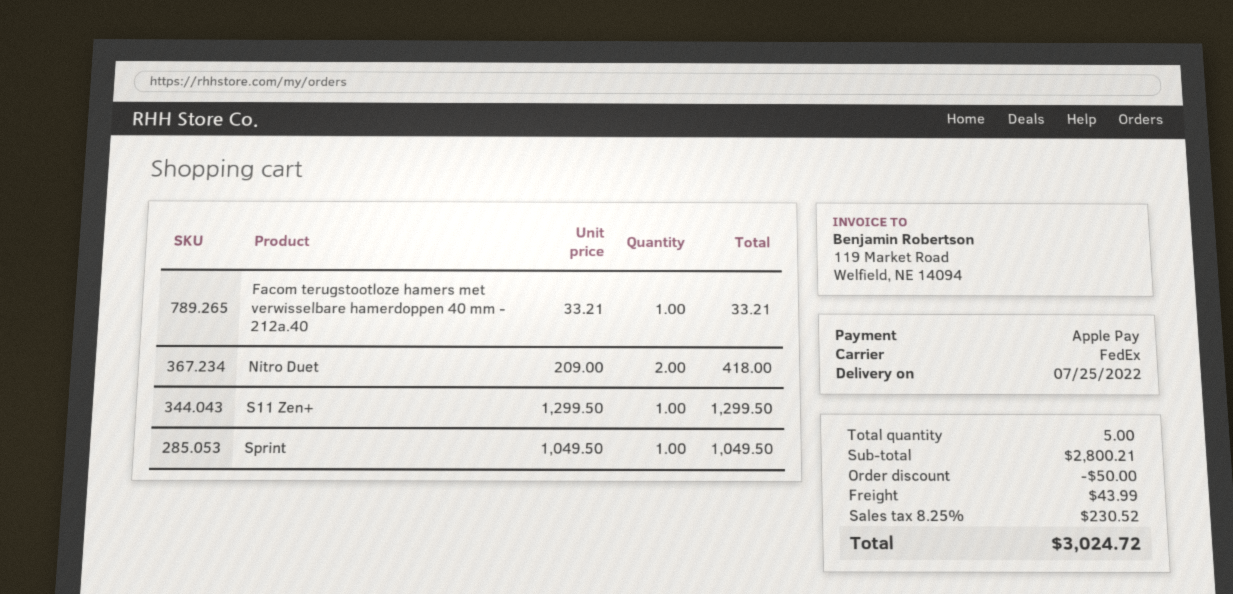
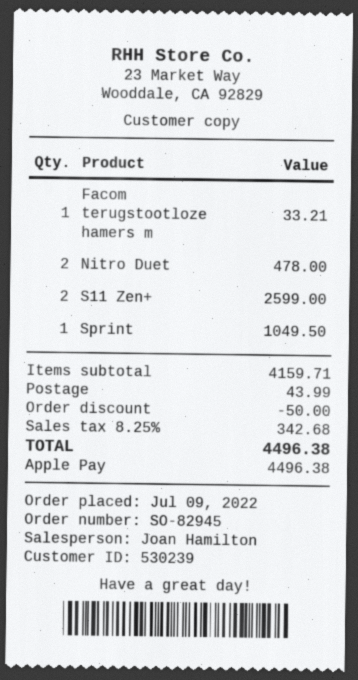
Nitro Duet: 2 for 418.00 -> 2 for 478.00
S11 Zen+: 1 for 1299.50 -> 2 for 2599.00
subtotal: 2800.21 -> 4159.71
tax: 8.25% = 230.52 -> 8.25% = 342.68
total: 3024.72 -> 4496.38

